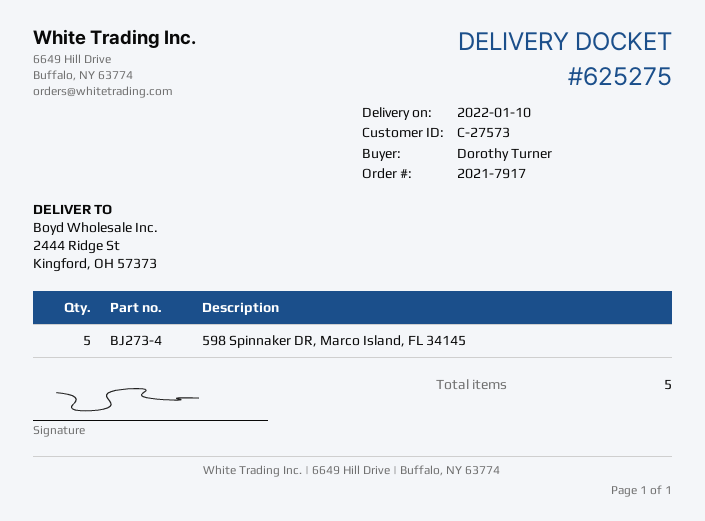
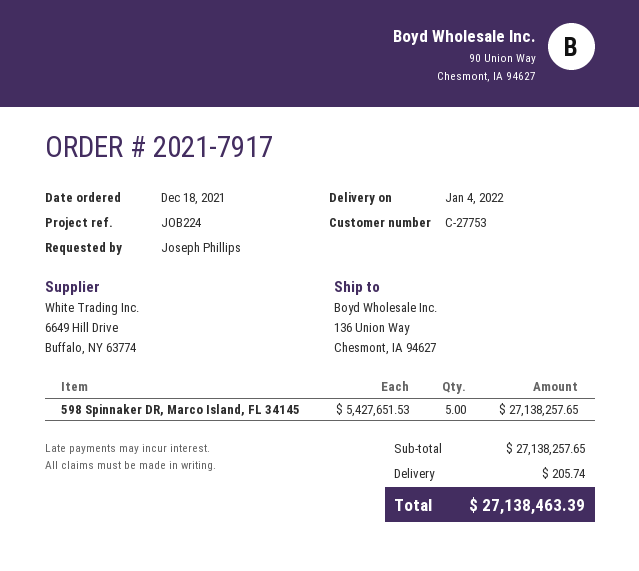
delivery date: 2022-01-10 -> 2022-01-04
customer number: C-27573 -> C-27753
ordered by: Dorothy Turner -> Joseph Phillips
ship to: 2444 Ridge St, Kingford, OH 57373 -> 136 Union Way, Chesmont, IA 94627

